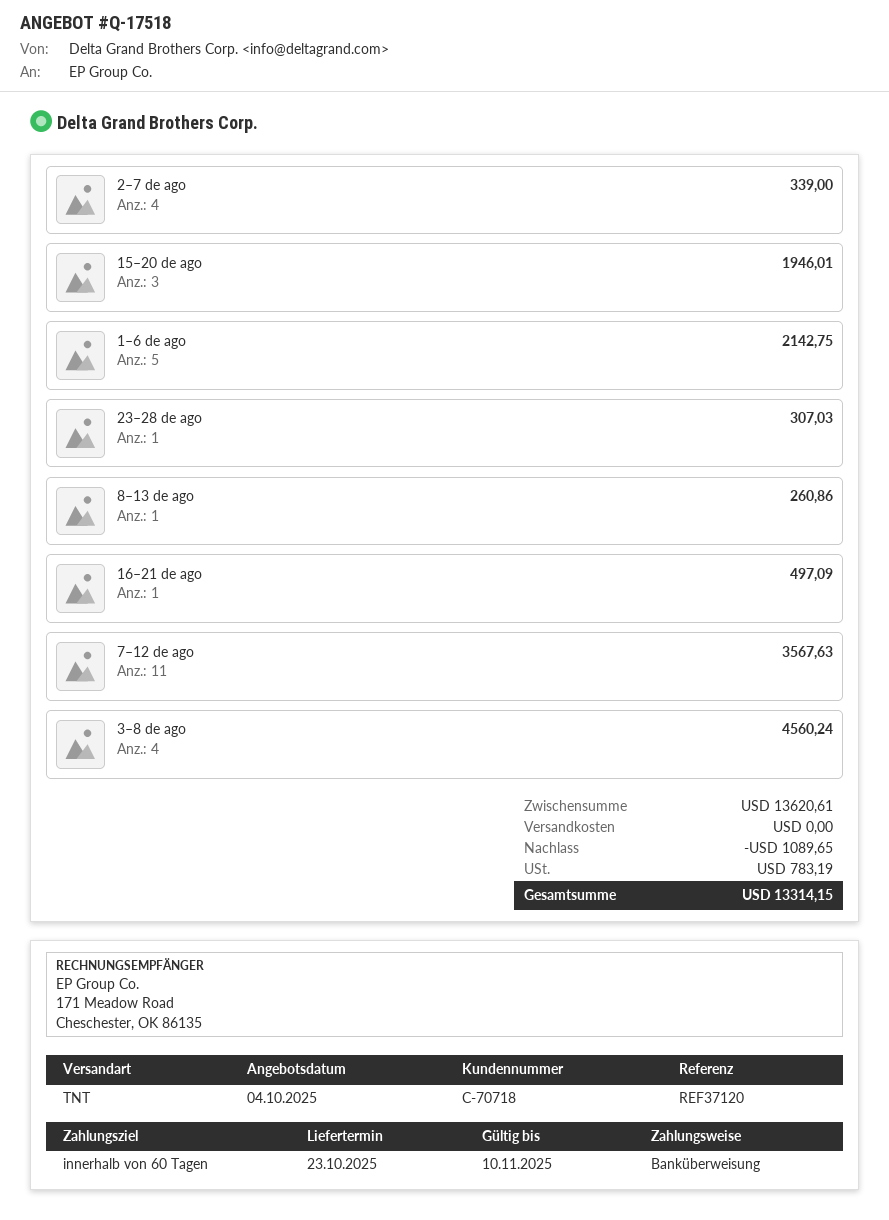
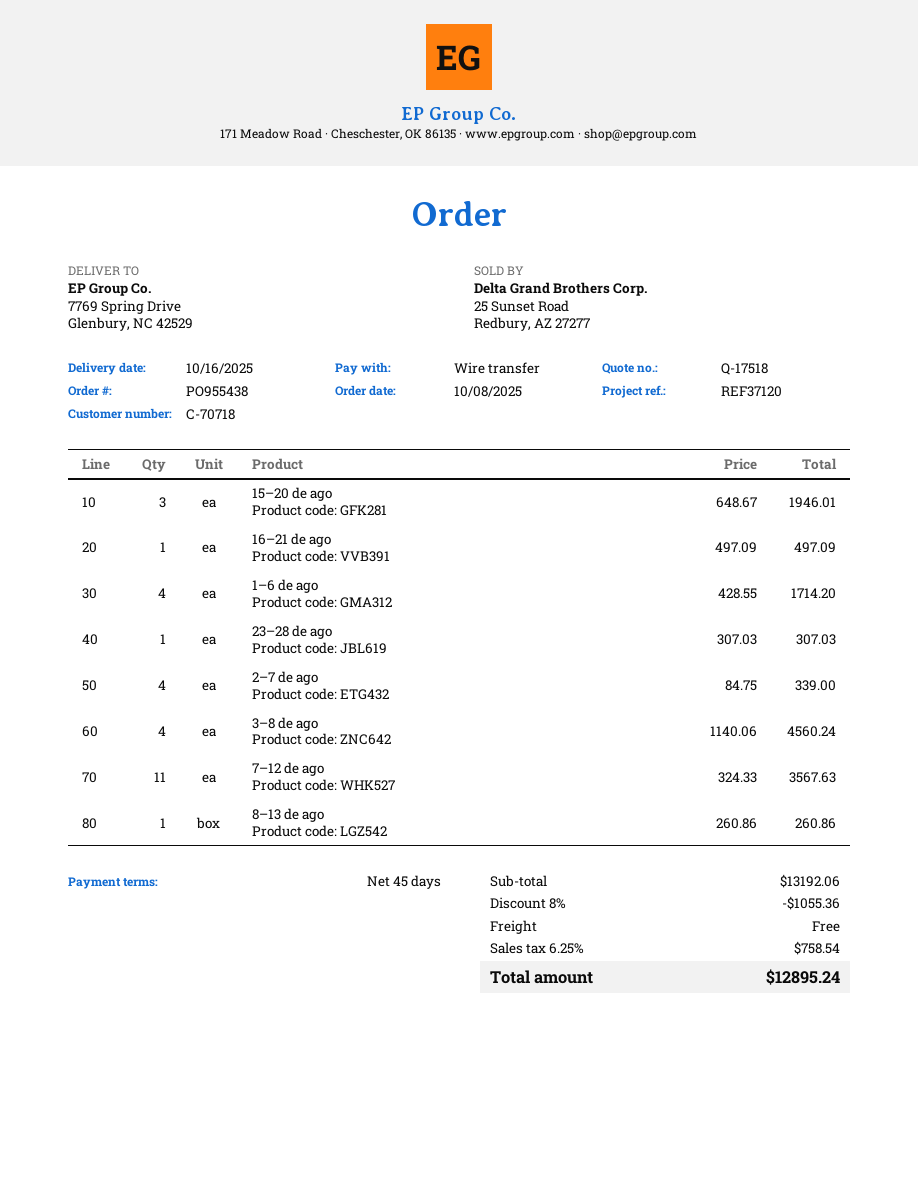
delivery date: 2025-10-23 -> 2025-10-16
payment terms: 60 days -> 45 days
1–6 de ago: 5 for 2142.75 -> 4 for 1714.20
subtotal: 13620.61 -> 13192.06
discount: 1089.65 -> 1055.36
tax: 783.19 -> 758.54
total: 13314.15 -> 12895.24

